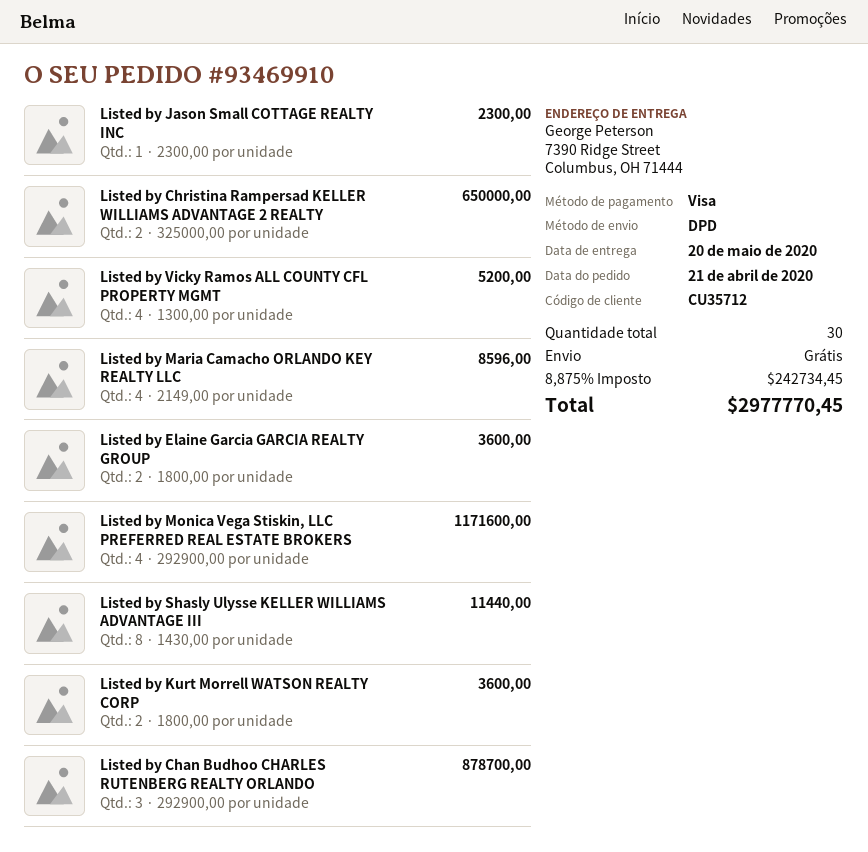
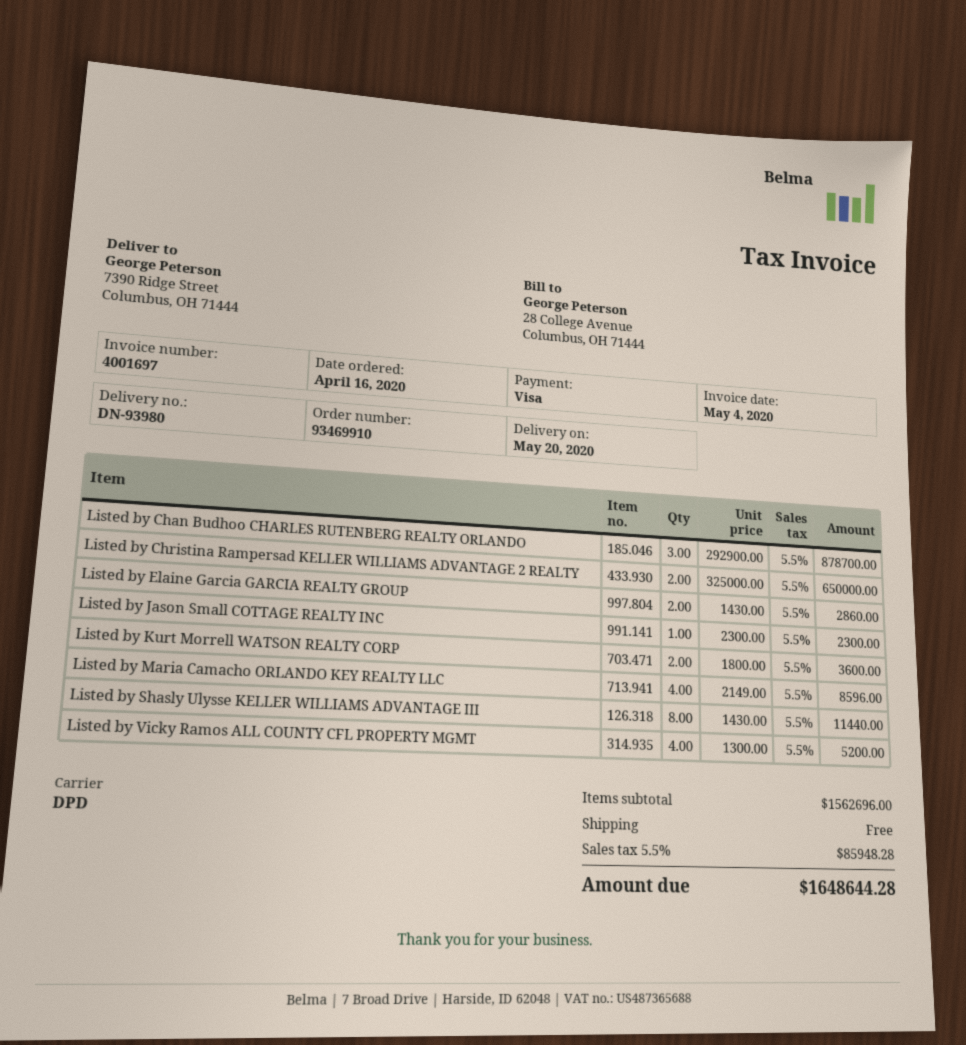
order date: 2020-04-21 -> 2020-04-16
Listed by Elaine Garcia GARCIA REALTY GROUP: 2 x 1800.00 = 3600.00 -> 2 x 1430.00 = 2860.00
Listed by Monica Vega Stiskin, LLC PREFERRED REAL ESTATE BROKERS: 4 x 292900.00 = 1171600.00 -> none
tax: 8.875% = 242734.45 -> 5.5% = 85948.28
total: 2977770.45 -> 1648644.28

